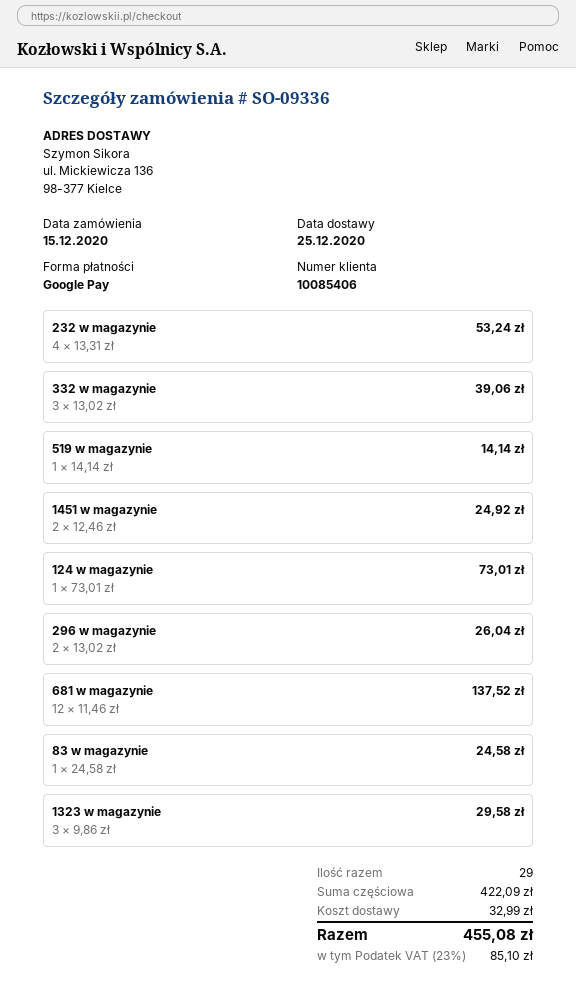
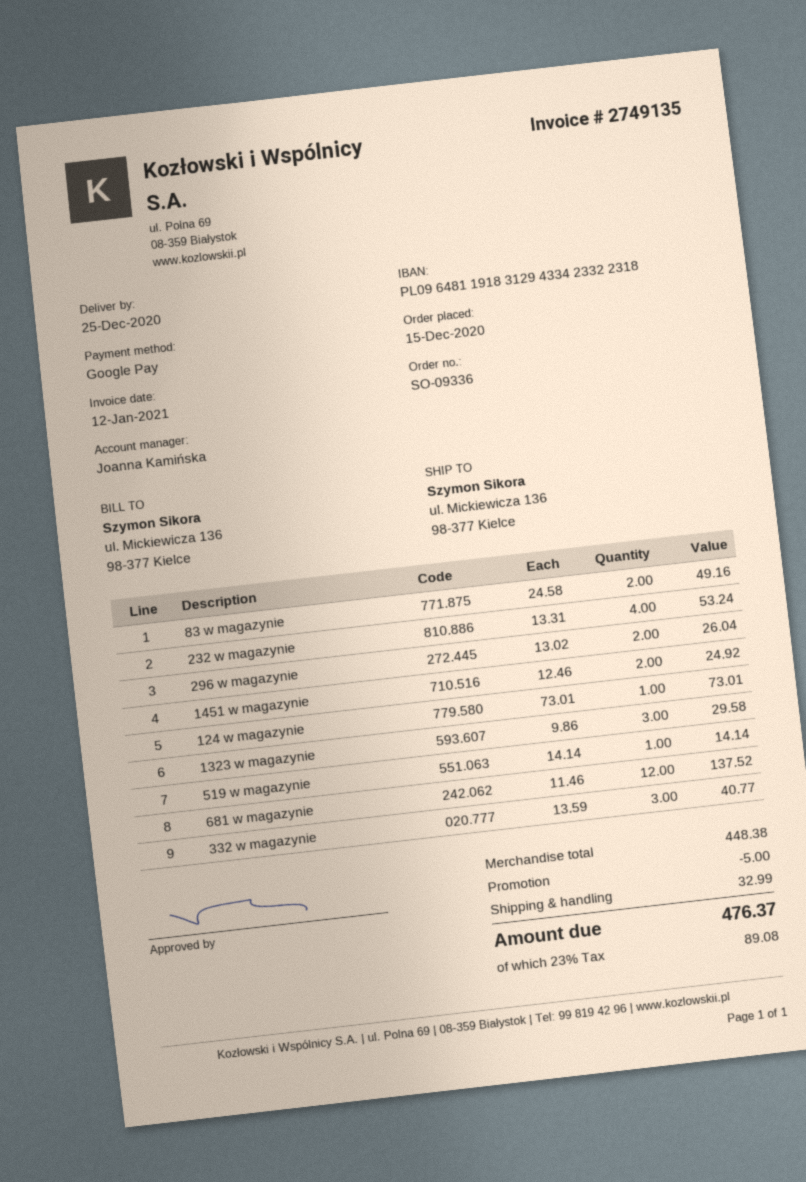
332 w magazynie: 3 x 13.02 = 39.06 -> 3 x 13.59 = 40.77
83 w magazynie: 1 x 24.58 = 24.58 -> 2 x 24.58 = 49.16
subtotal: 422.09 -> 448.38
discount: none -> 5.00
tax: 23% = 85.10 -> 23% = 89.08
total: 455.08 -> 476.37

